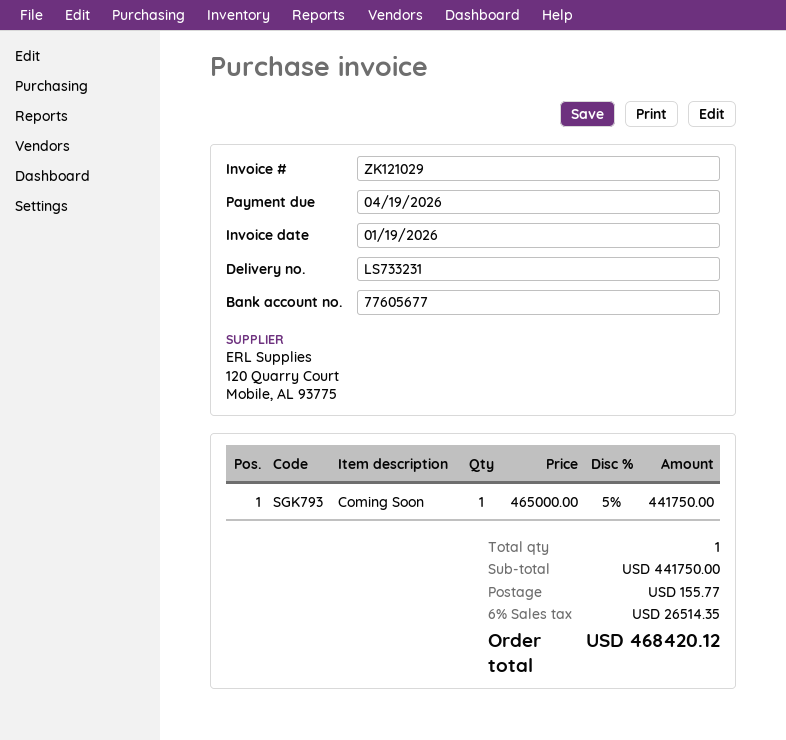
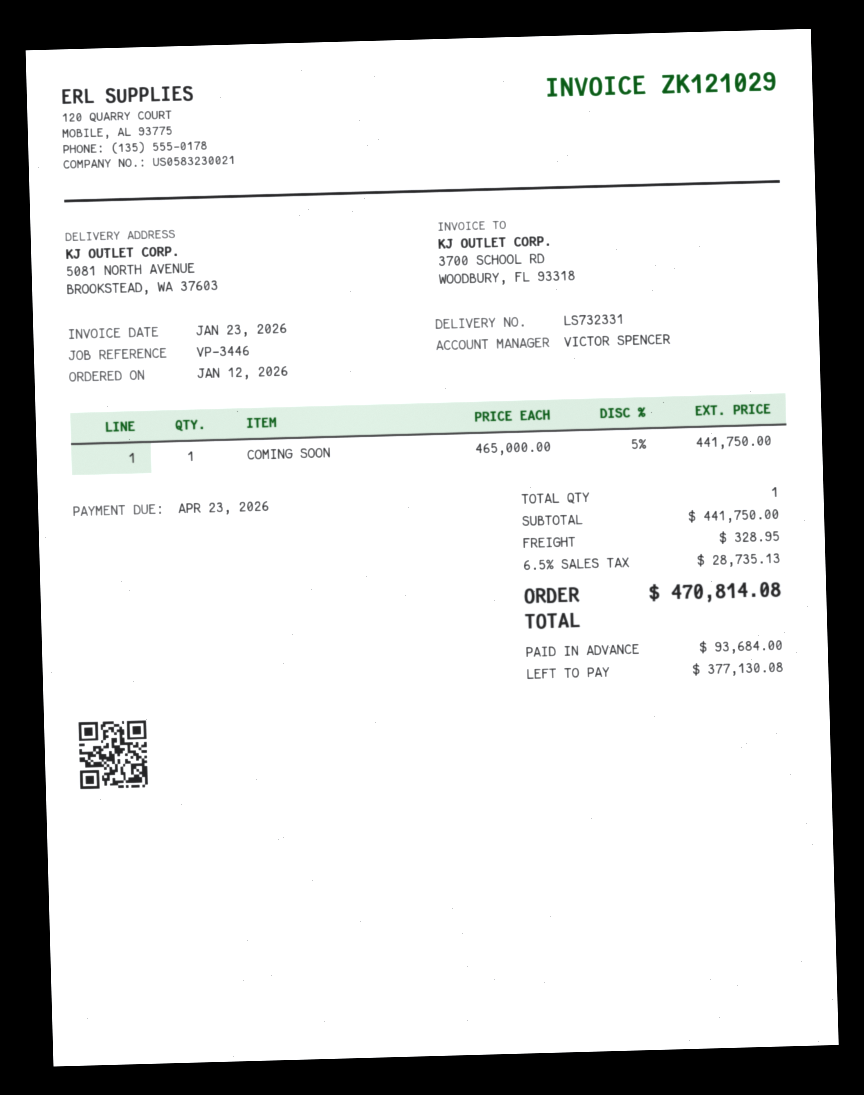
delivery note number: LS733231 -> LS732331
invoice date: 2026-01-19 -> 2026-01-23
due date: 2026-04-19 -> 2026-04-23
shipping: 155.77 -> 328.95
tax: 6% = 26514.35 -> 6.5% = 28735.13
total: 468420.12 -> 470814.08

